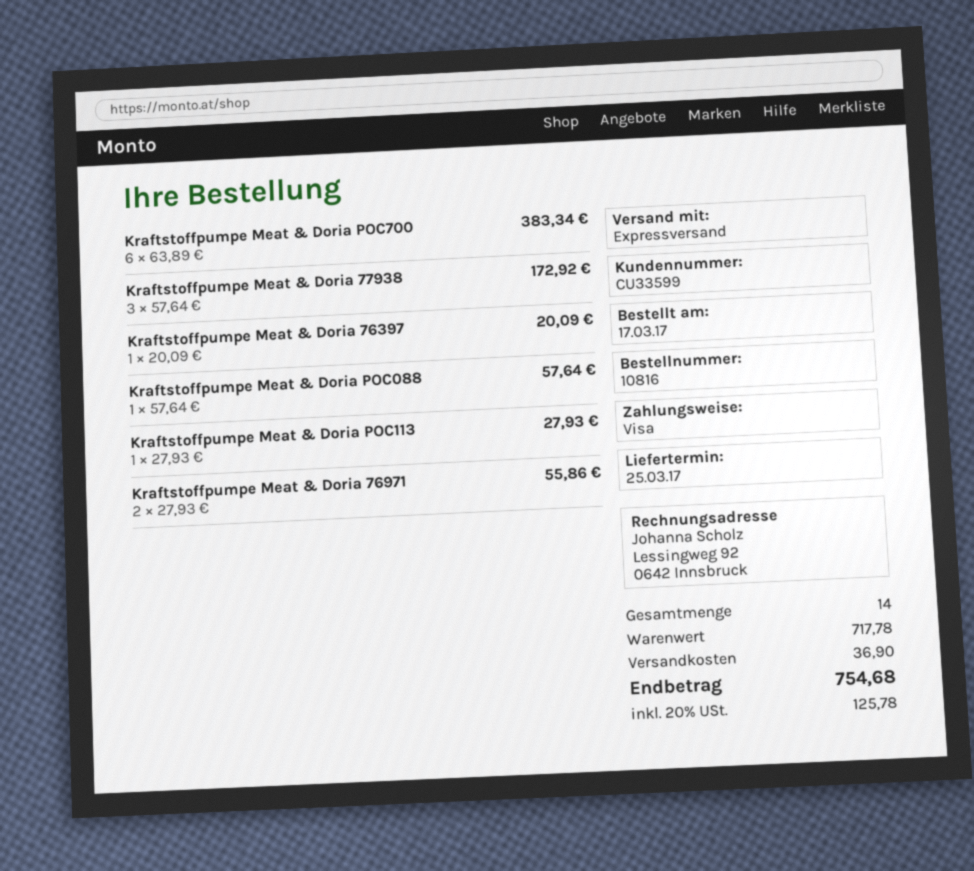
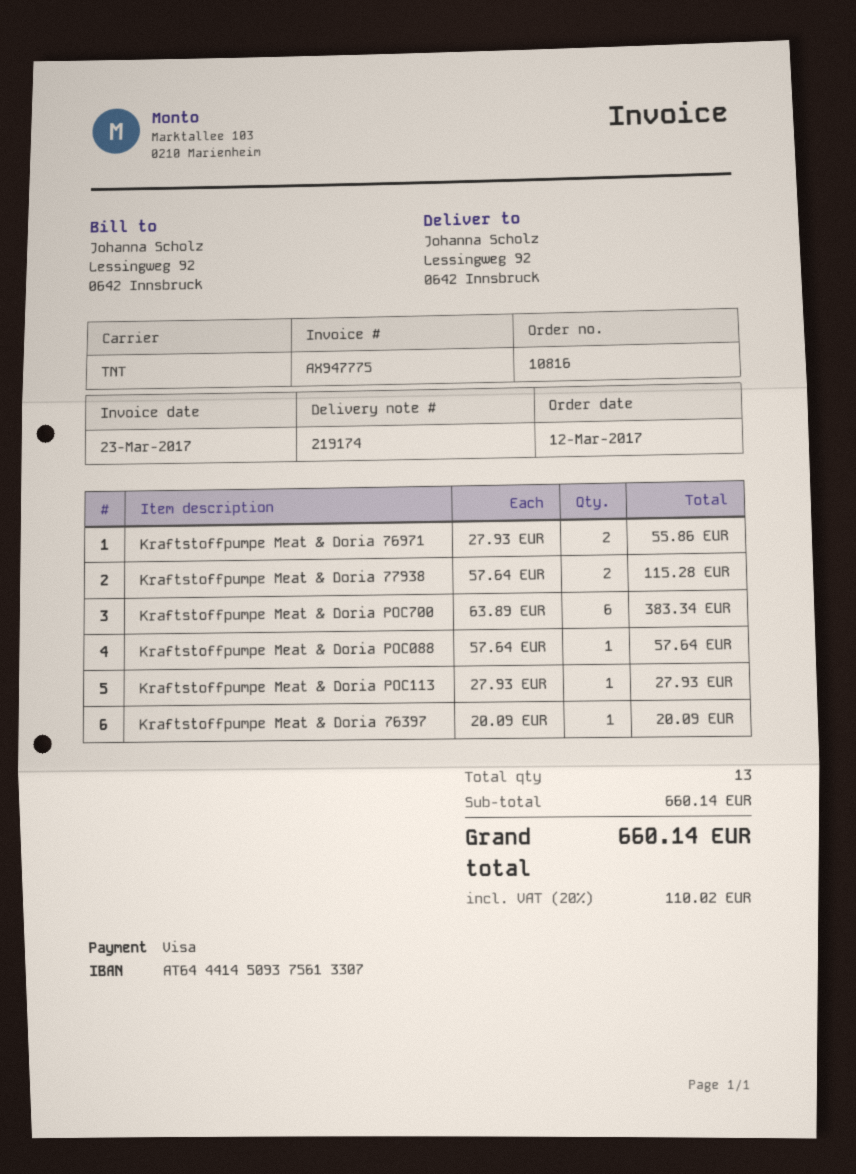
order date: 2017-03-17 -> 2017-03-12
shipping method: express -> TNT
Kraftstoffpumpe Meat & Doria 77938: 3 x 57.64 = 172.92 -> 2 x 57.64 = 115.28
total quantity: 14 -> 13
subtotal: 717.78 -> 660.14
shipping: 36.90 -> none
tax: 20% = 125.78 -> 20% = 110.02
total: 754.68 -> 660.14

